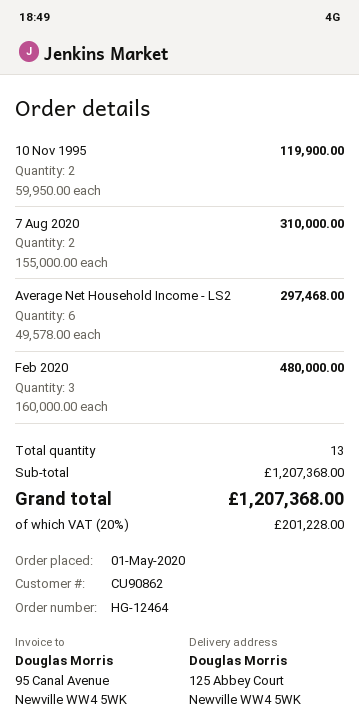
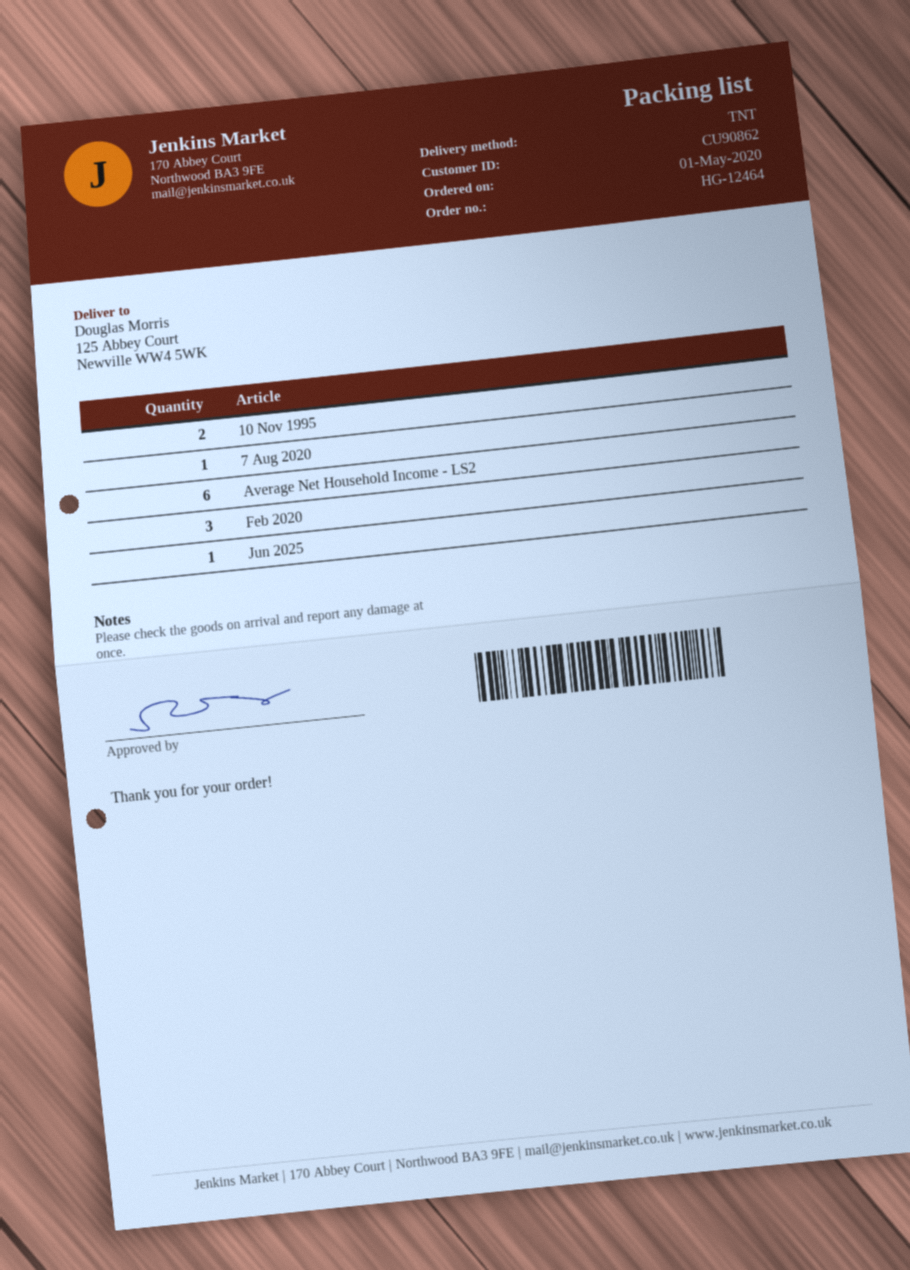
7 Aug 2020: 2 -> 1
Jun 2025: none -> 1

